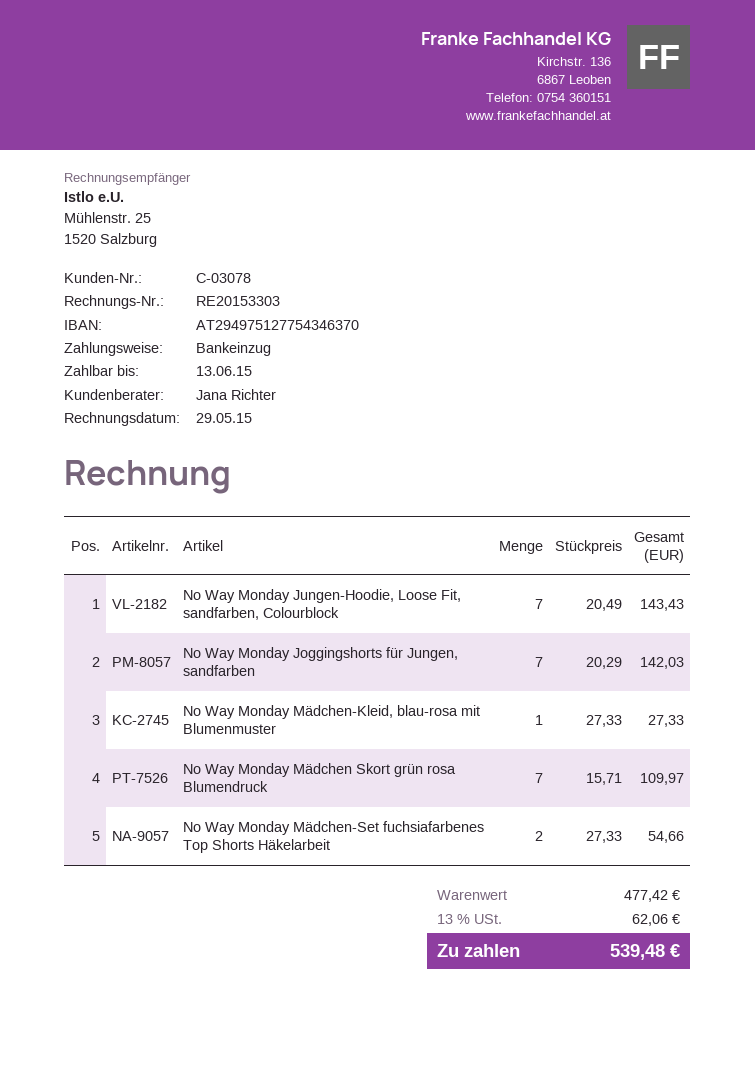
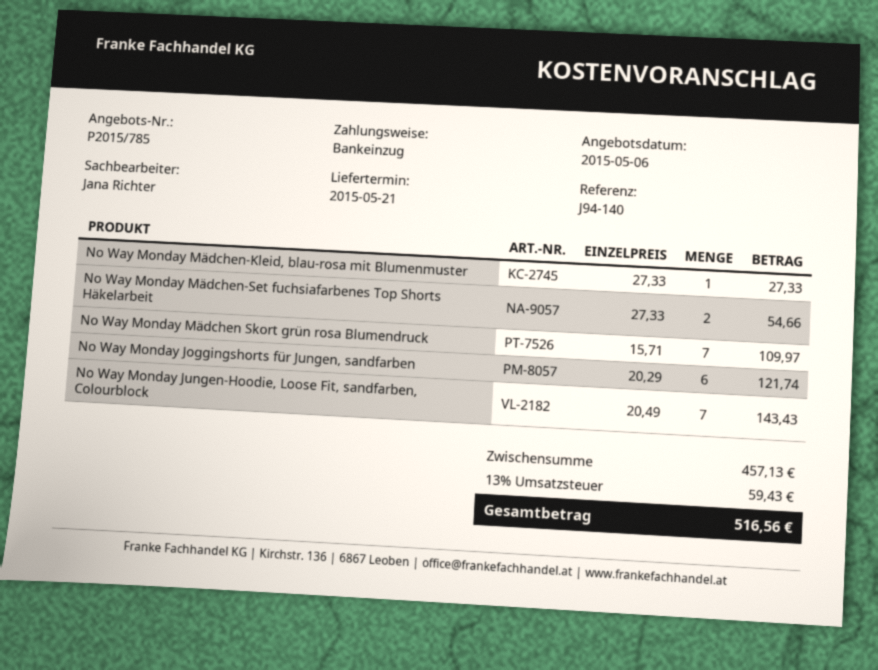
No Way Monday Joggingshorts für Jungen, sandfarben: 7 x 20.29 = 142.03 -> 6 x 20.29 = 121.74
subtotal: 477.42 -> 457.13
tax: 13% = 62.06 -> 13% = 59.43
total: 539.48 -> 516.56

